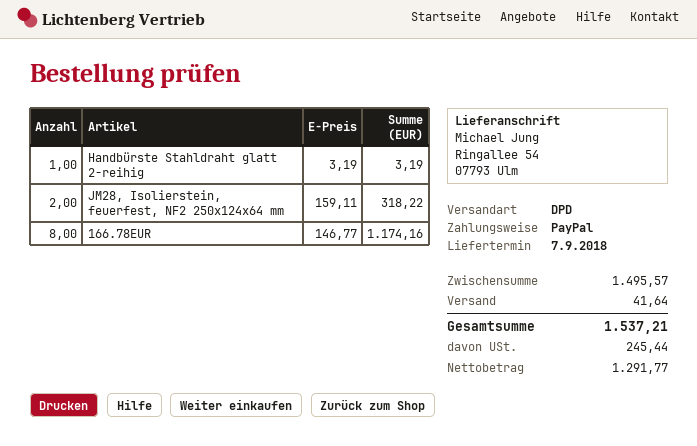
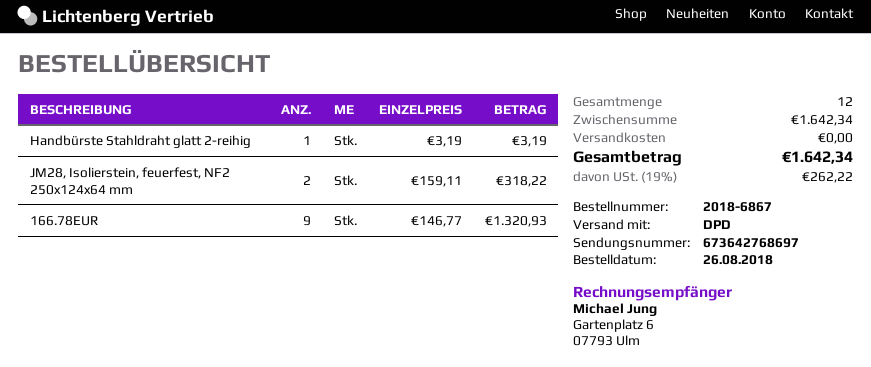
166.78EUR: 8 x 146.77 = 1174.16 -> 9 x 146.77 = 1320.93
subtotal: 1495.57 -> 1642.34
shipping: 41.64 -> 0.00
tax: 245.44 -> 262.22
total: 1537.21 -> 1642.34

